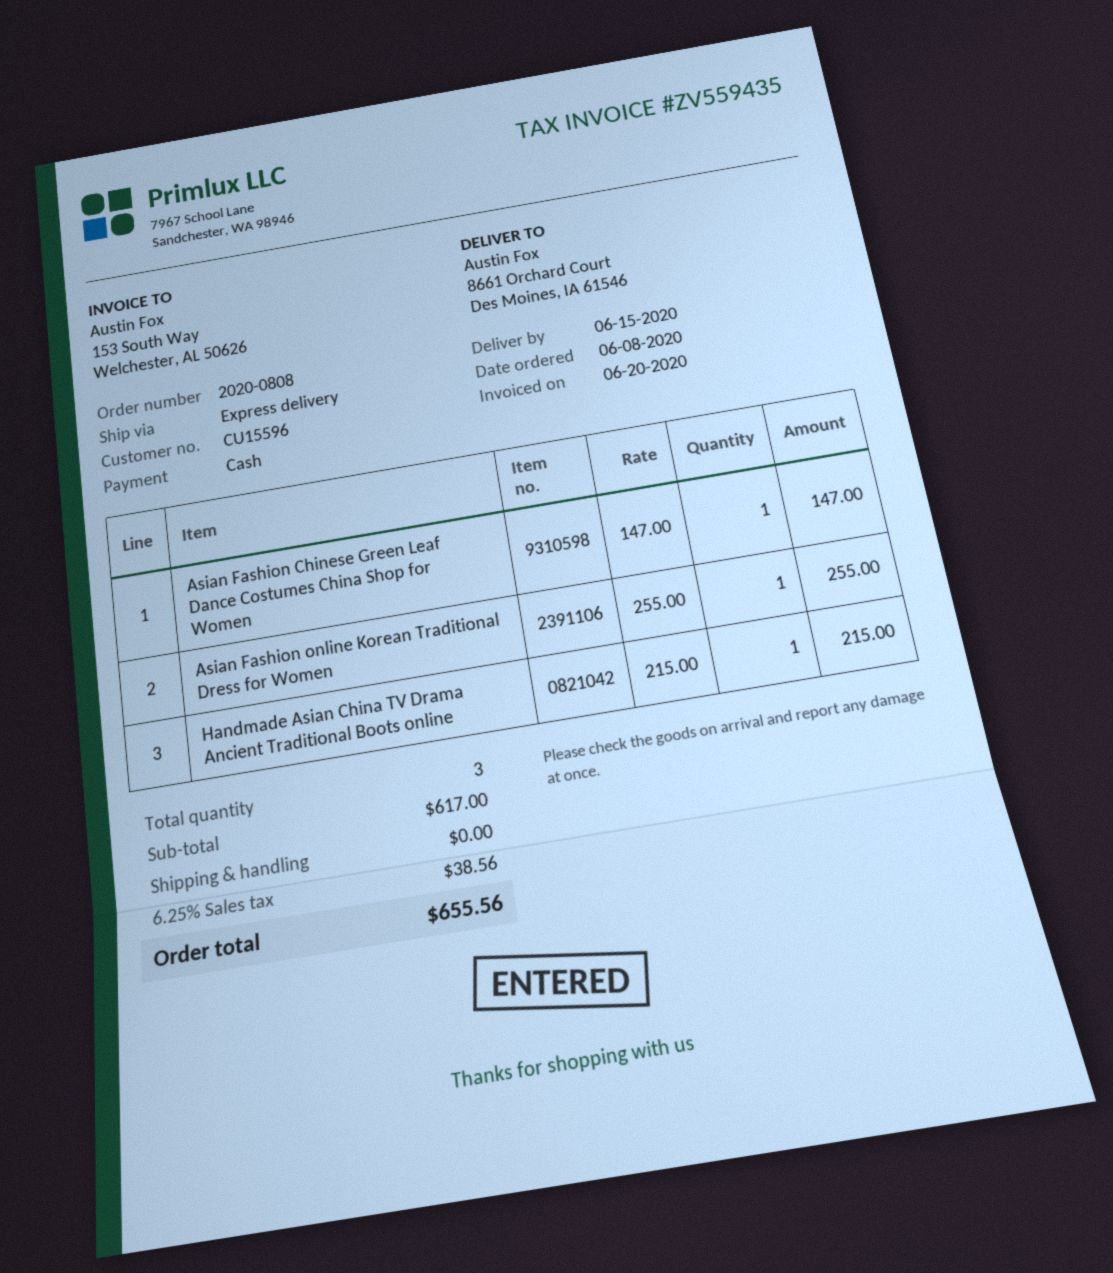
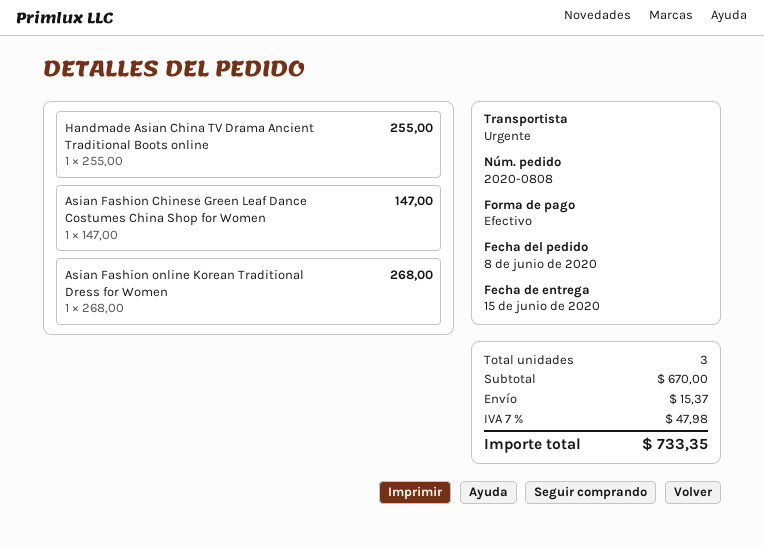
Asian Fashion online Korean Traditional Dress for Women: 1 x 255.00 = 255.00 -> 1 x 268.00 = 268.00
Handmade Asian China TV Drama Ancient Traditional Boots online: 1 x 215.00 = 215.00 -> 1 x 255.00 = 255.00
subtotal: 617.00 -> 670.00
shipping: 0.00 -> 15.37
tax: 6.25% = 38.56 -> 7% = 47.98
total: 655.56 -> 733.35

